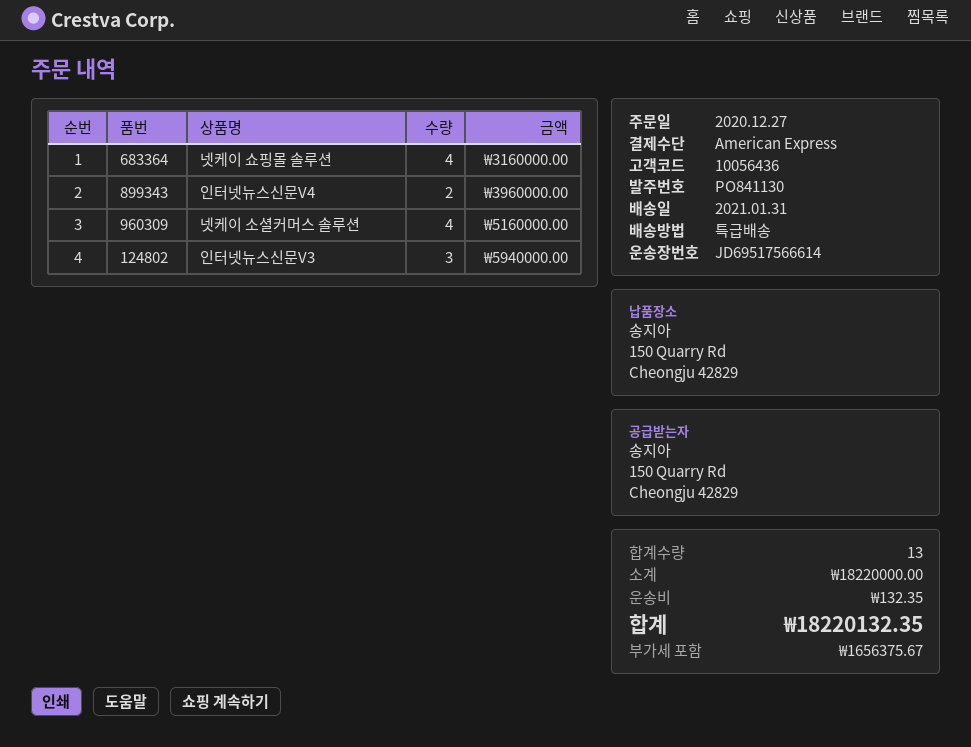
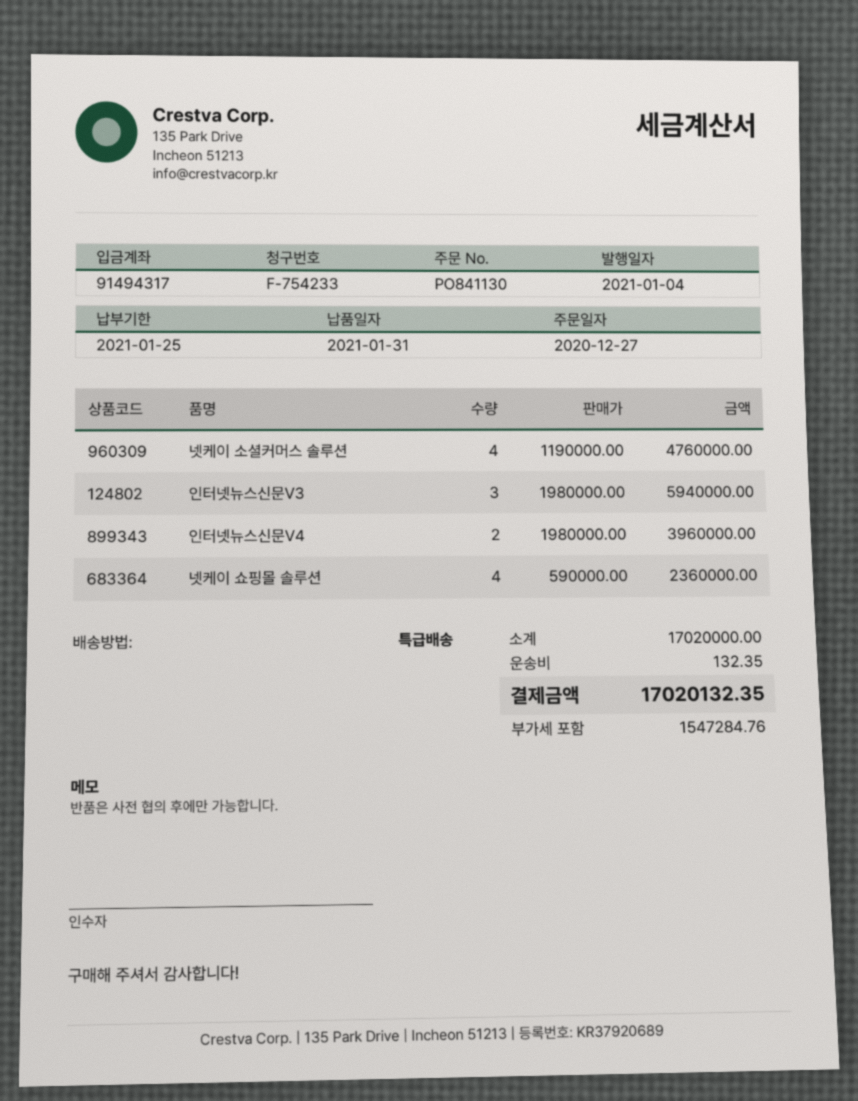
넷케이 쇼핑몰 솔루션: 4 for 3160000.00 -> 4 for 2360000.00
넷케이 소셜커머스 솔루션: 4 for 5160000.00 -> 4 for 4760000.00
subtotal: 18220000.00 -> 17020000.00
tax: 1656375.67 -> 1547284.76
total: 18220132.35 -> 17020132.35

